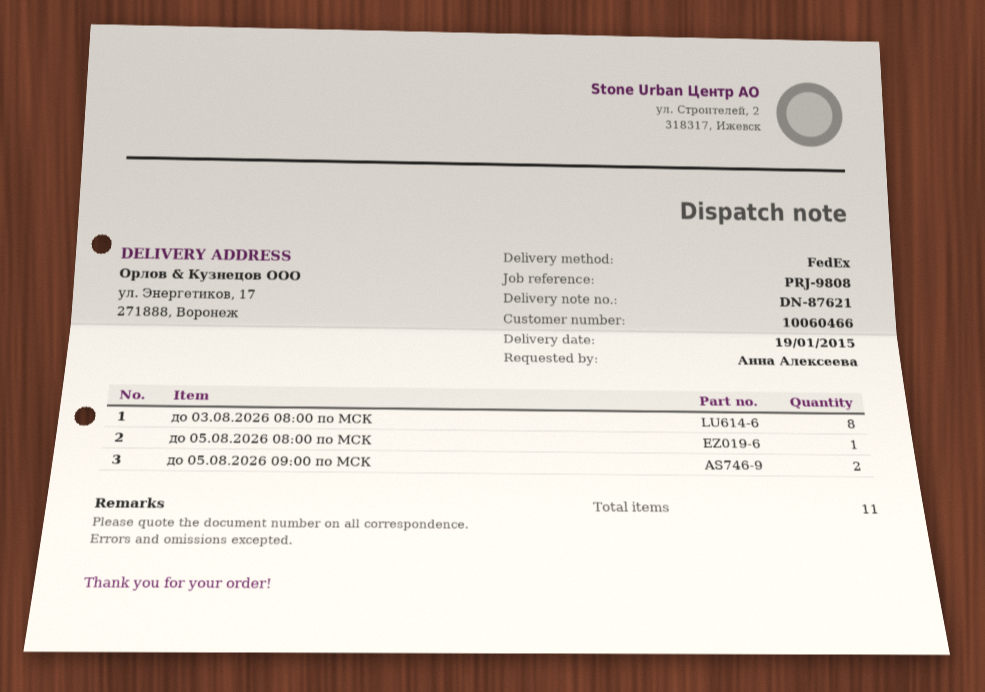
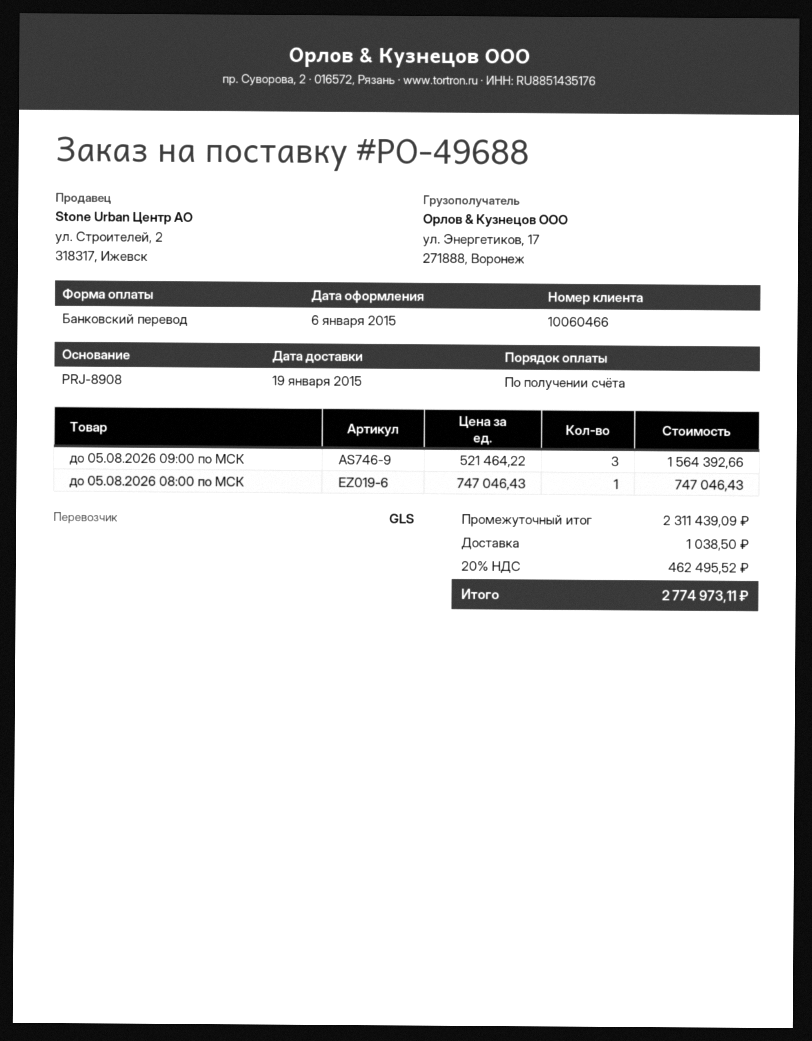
reference: PRJ-9808 -> PRJ-8908
shipping method: FedEx -> GLS
до 03.08.2026 08:00 по МСК: 8 -> none
до 05.08.2026 09:00 по МСК: 2 -> 3

